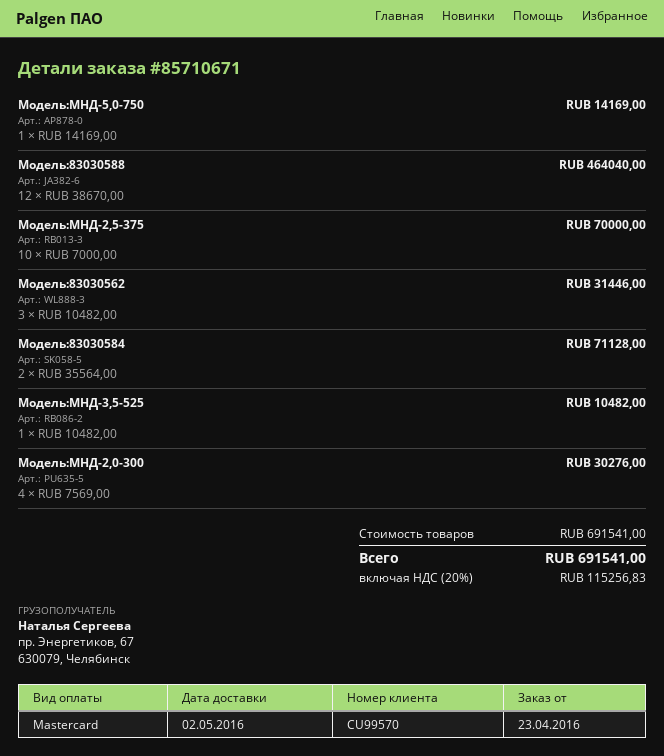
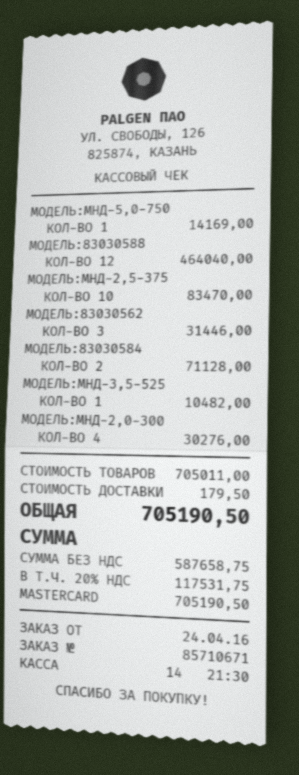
order date: 2016-04-23 -> 2016-04-24
Модель:МНД-2,5-375: 10 for 70000.00 -> 10 for 83470.00
subtotal: 691541.00 -> 705011.00
shipping: none -> 179.50
tax: 20% = 115256.83 -> 20% = 117531.75
total: 691541.00 -> 705190.50

